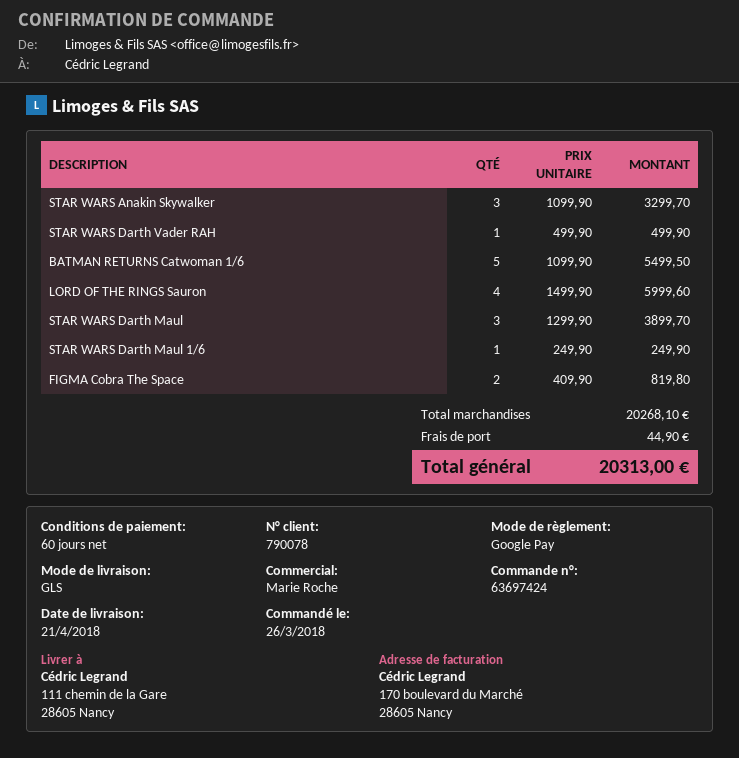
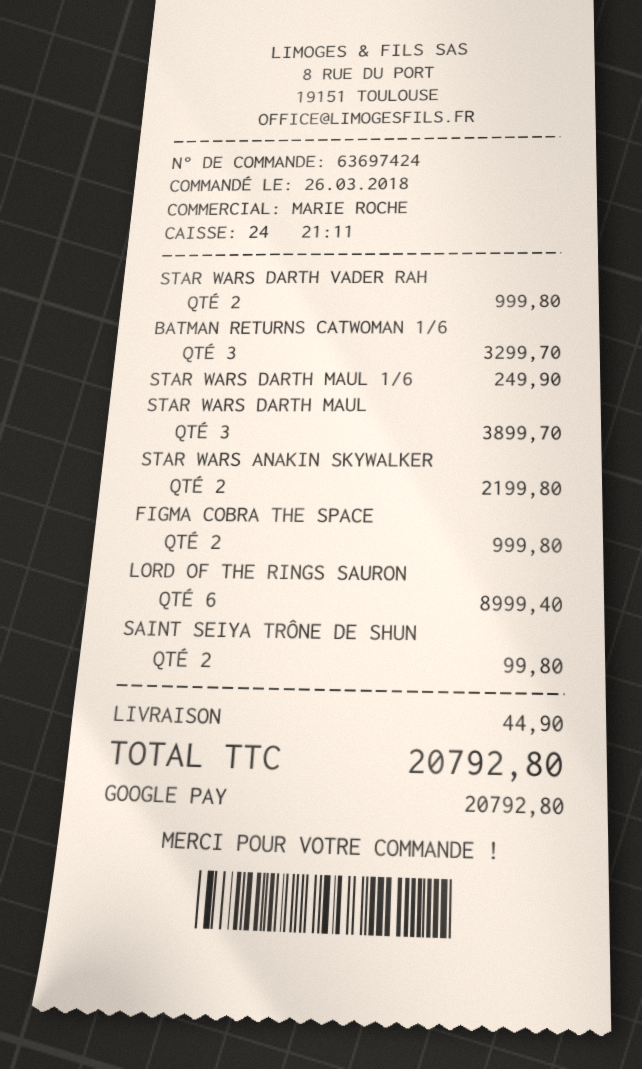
STAR WARS Anakin Skywalker: 3 for 3299.70 -> 2 for 2199.80
STAR WARS Darth Vader RAH: 1 for 499.90 -> 2 for 999.80
BATMAN RETURNS Catwoman 1/6: 5 for 5499.50 -> 3 for 3299.70
LORD OF THE RINGS Sauron: 4 for 5999.60 -> 6 for 8999.40
FIGMA Cobra The Space: 2 for 819.80 -> 2 for 999.80
SAINT SEIYA TRÔNE DE SHUN: none -> 2 for 99.80
total: 20313.00 -> 20792.80

